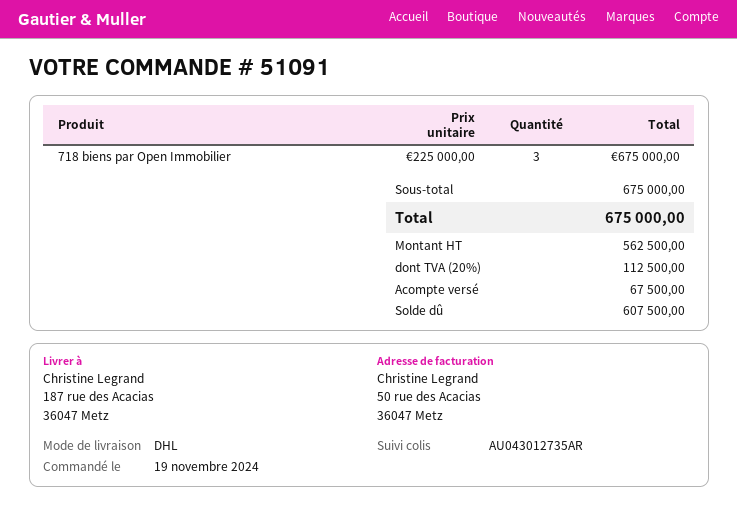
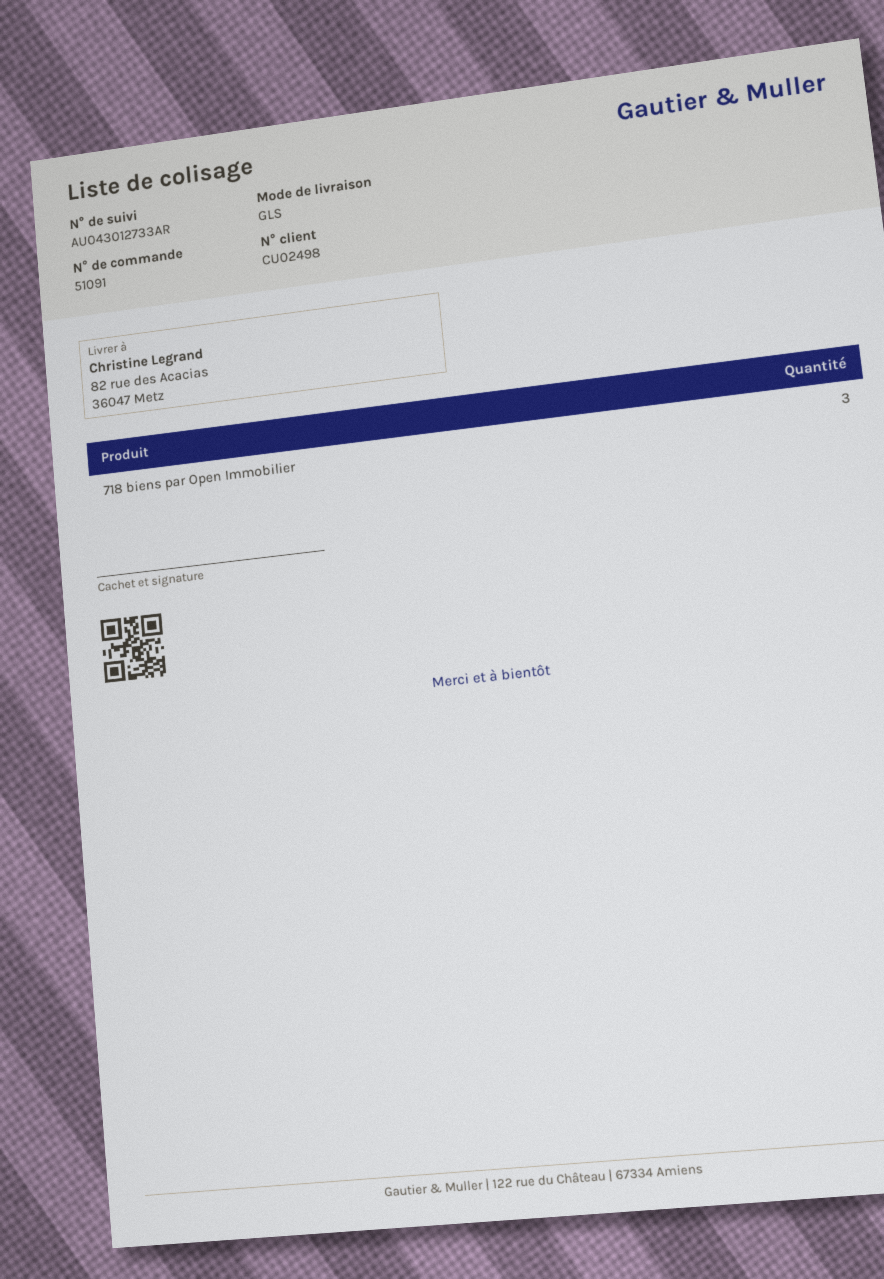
shipping method: DHL -> GLS
tracking number: AU043012735AR -> AU043012733AR
ship to: 187 rue des Acacias, 36047 Metz -> 82 rue des Acacias, 36047 Metz

